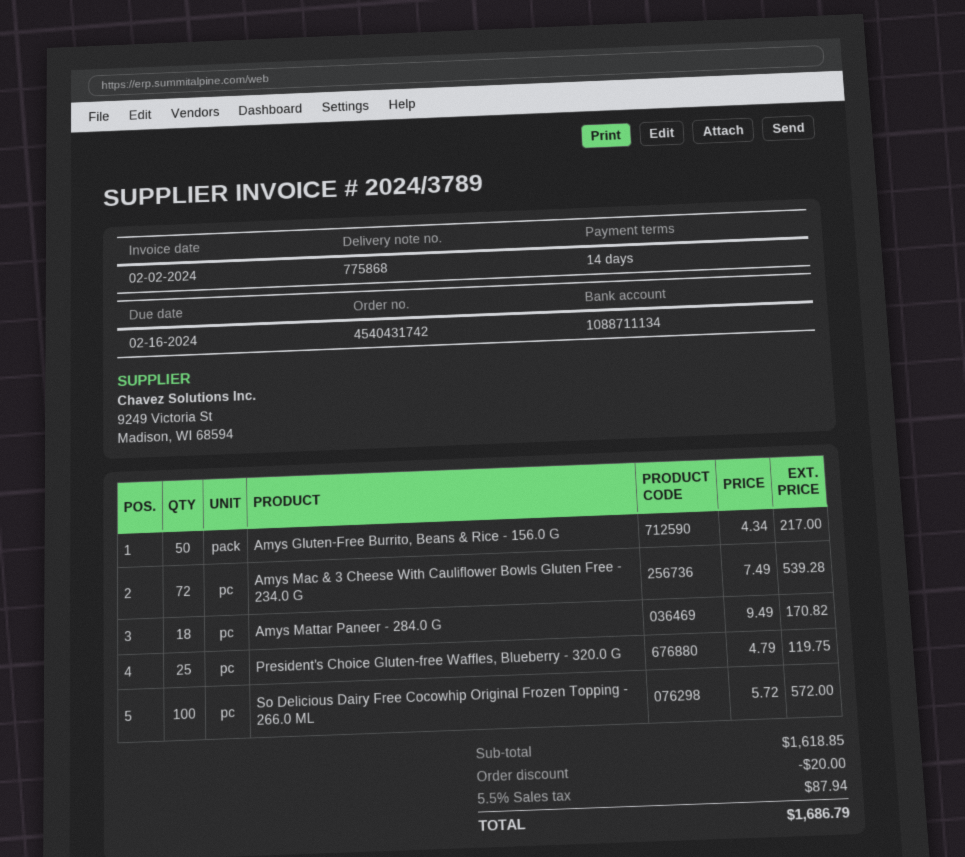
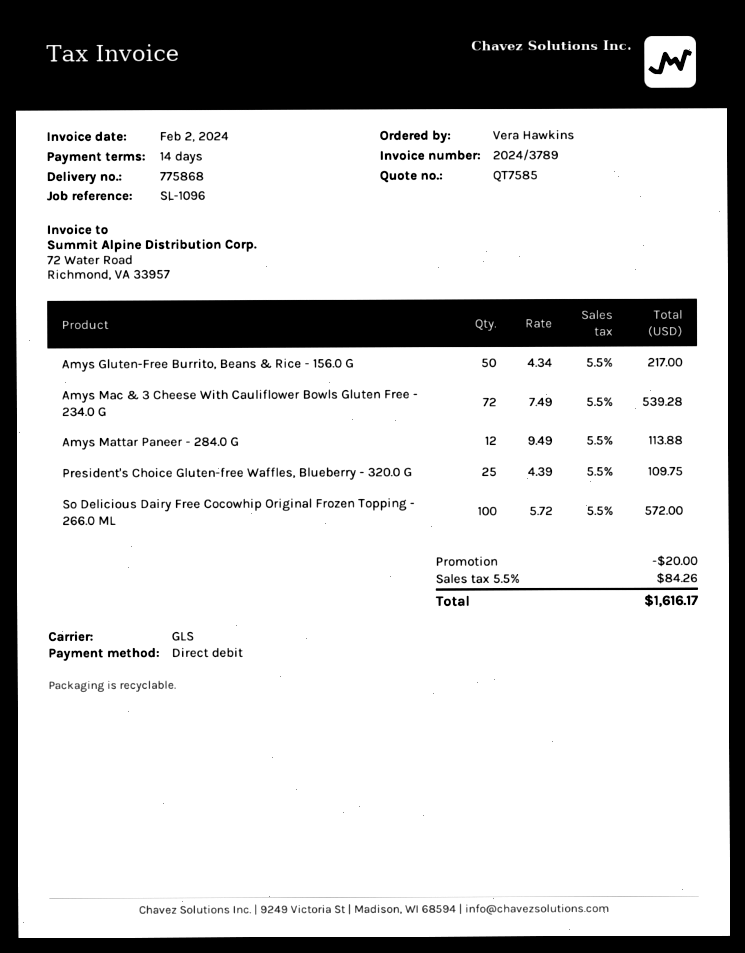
Amys Mattar Paneer - 284.0 G: 18 x 9.49 = 170.82 -> 12 x 9.49 = 113.88
President's Choice Gluten-free Waffles, Blueberry - 320.0 G: 25 x 4.79 = 119.75 -> 25 x 4.39 = 109.75
tax: 5.5% = 87.94 -> 5.5% = 84.26
total: 1686.79 -> 1616.17

